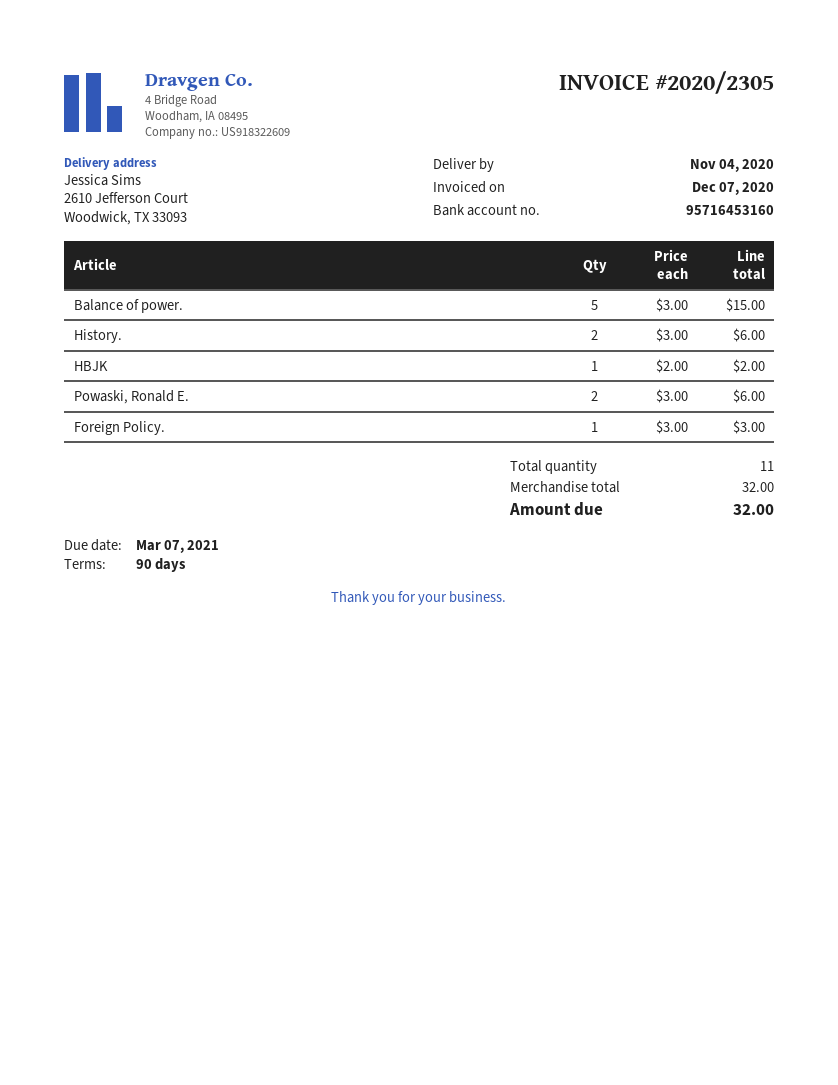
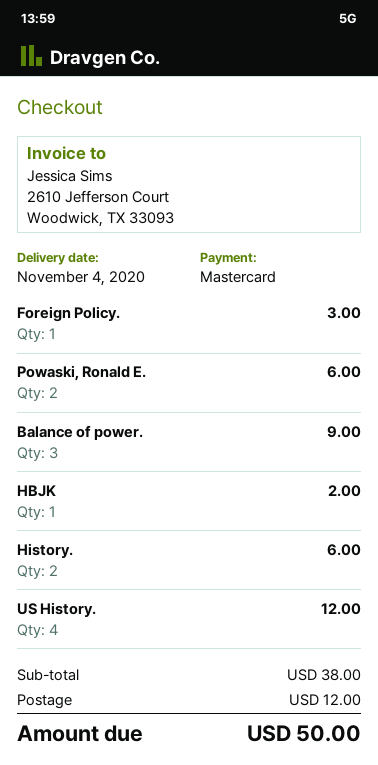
Balance of power.: 5 for 15.00 -> 3 for 9.00
US History.: none -> 4 for 12.00
subtotal: 32.00 -> 38.00
shipping: none -> 12.00
total: 32.00 -> 50.00

